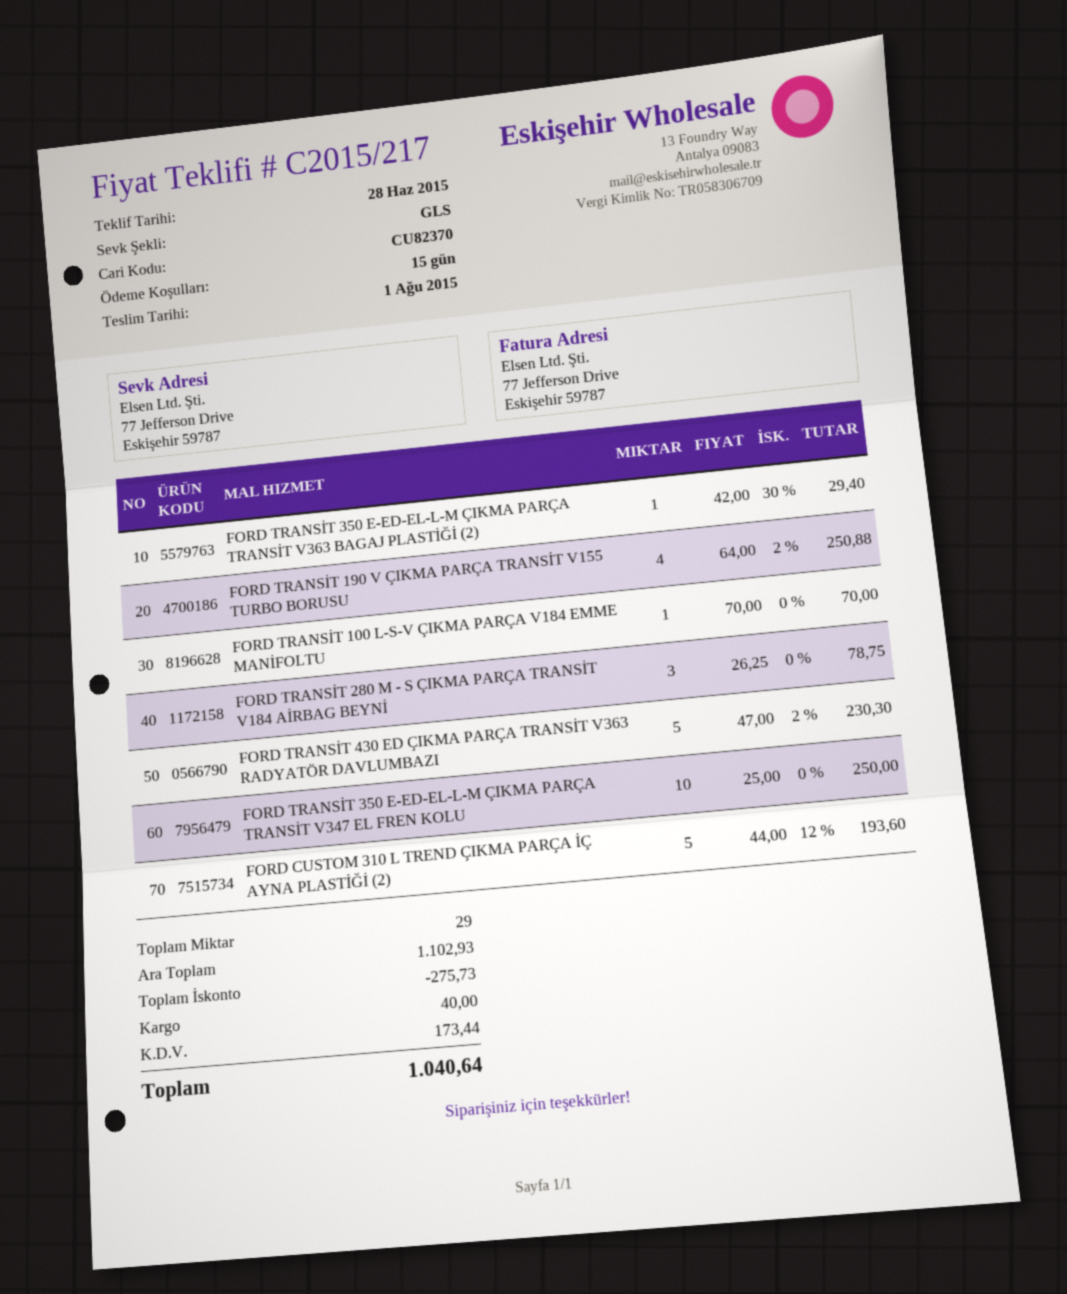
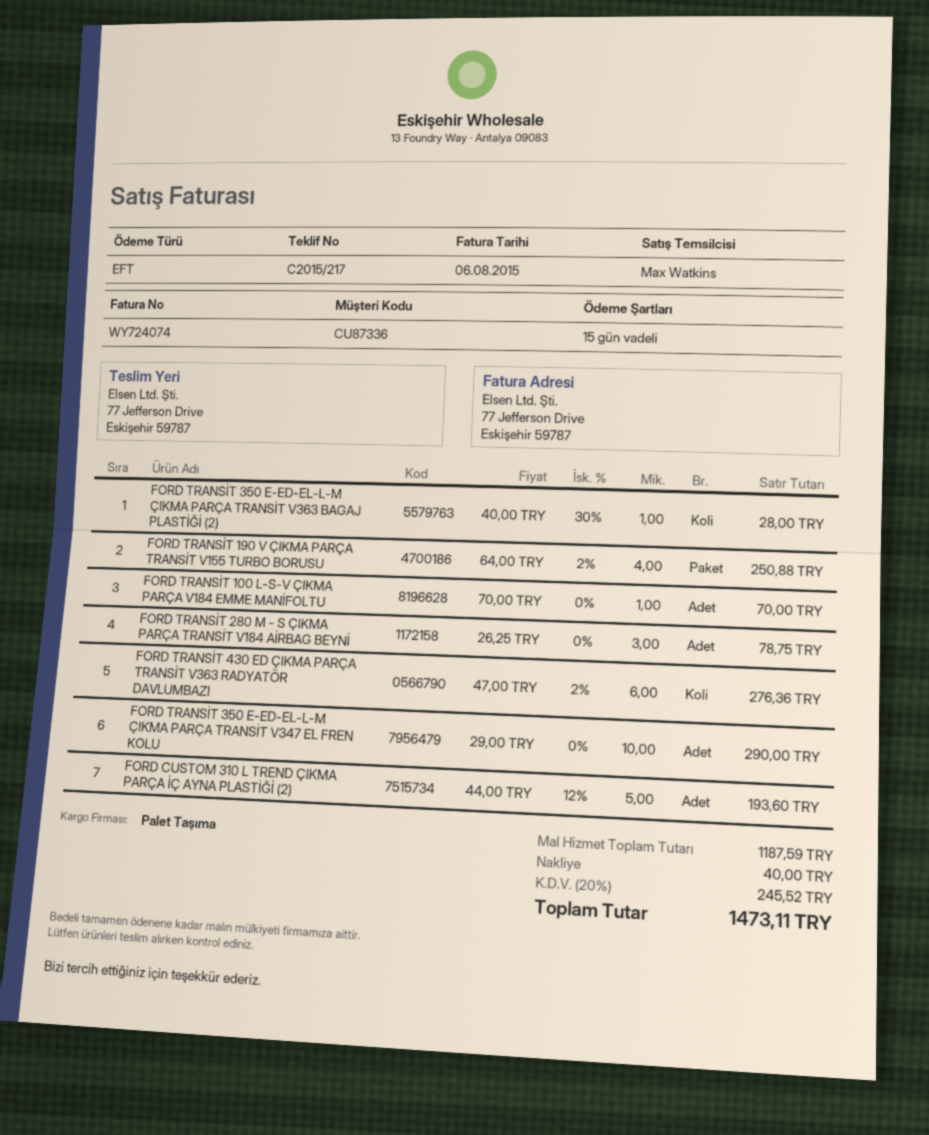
customer number: CU82370 -> CU87336
shipping method: GLS -> pallet freight
FORD TRANSİT 350 E-ED-EL-L-M ÇIKMA PARÇA TRANSİT V363 BAGAJ PLASTİĞİ (2): 1 x 42.00 - 30% = 29.40 -> 1 x 40.00 - 30% = 28.00
FORD TRANSİT 430 ED ÇIKMA PARÇA TRANSİT V363 RADYATÖR DAVLUMBAZI: 5 x 47.00 - 2% = 230.30 -> 6 x 47.00 - 2% = 276.36
FORD TRANSİT 350 E-ED-EL-L-M ÇIKMA PARÇA TRANSİT V347 EL FREN KOLU: 10 x 25.00 = 250.00 -> 10 x 29.00 = 290.00
subtotal: 1102.93 -> 1187.59
discount: 275.73 -> none
tax: 173.44 -> 245.52
total: 1040.64 -> 1473.11

